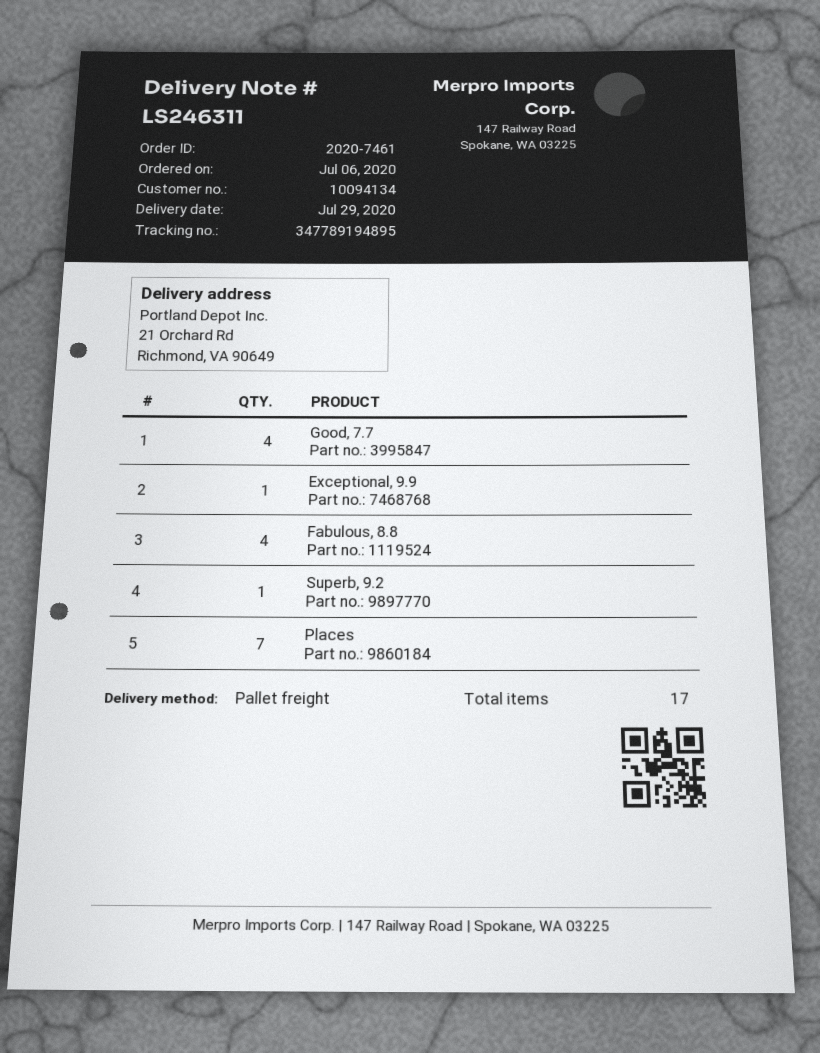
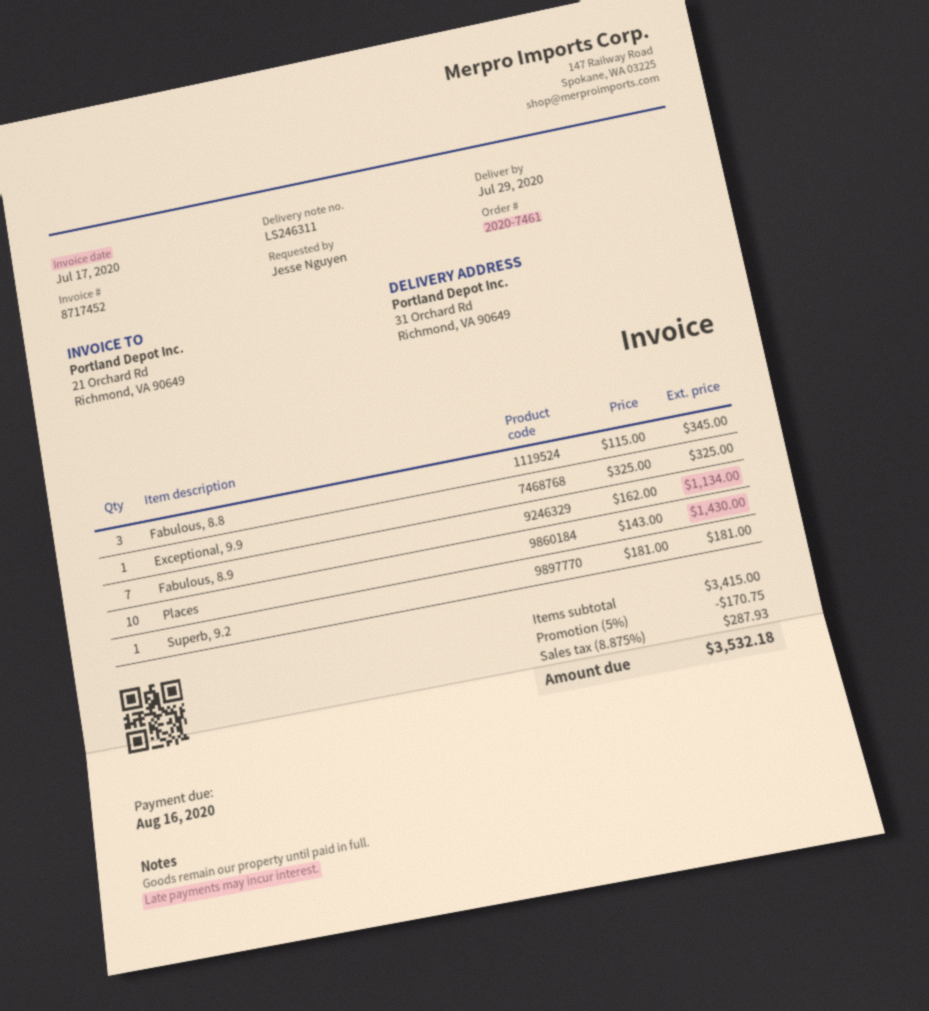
ship to: 21 Orchard Rd, Richmond, VA 90649 -> 31 Orchard Rd, Richmond, VA 90649
Good, 7.7: 4 -> none
Fabulous, 8.8: 4 -> 3
Places: 7 -> 10
Fabulous, 8.9: none -> 7

